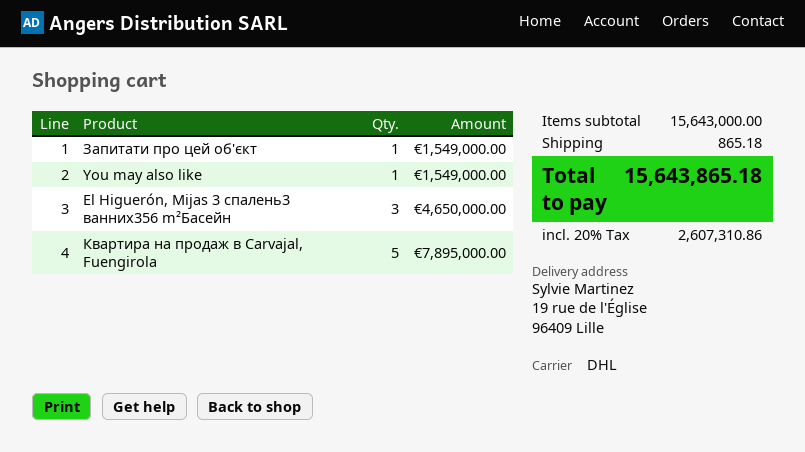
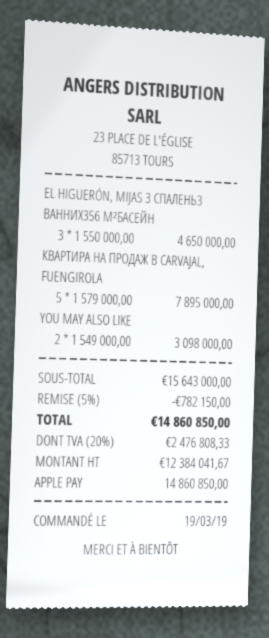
Запитати про цей об'єкт: 1 for 1549000.00 -> none
You may also like: 1 for 1549000.00 -> 2 for 3098000.00
discount: none -> 5% = 782150.00
shipping: 865.18 -> none
tax: 20% = 2607310.86 -> 20% = 2476808.33
total: 15643865.18 -> 14860850.00

